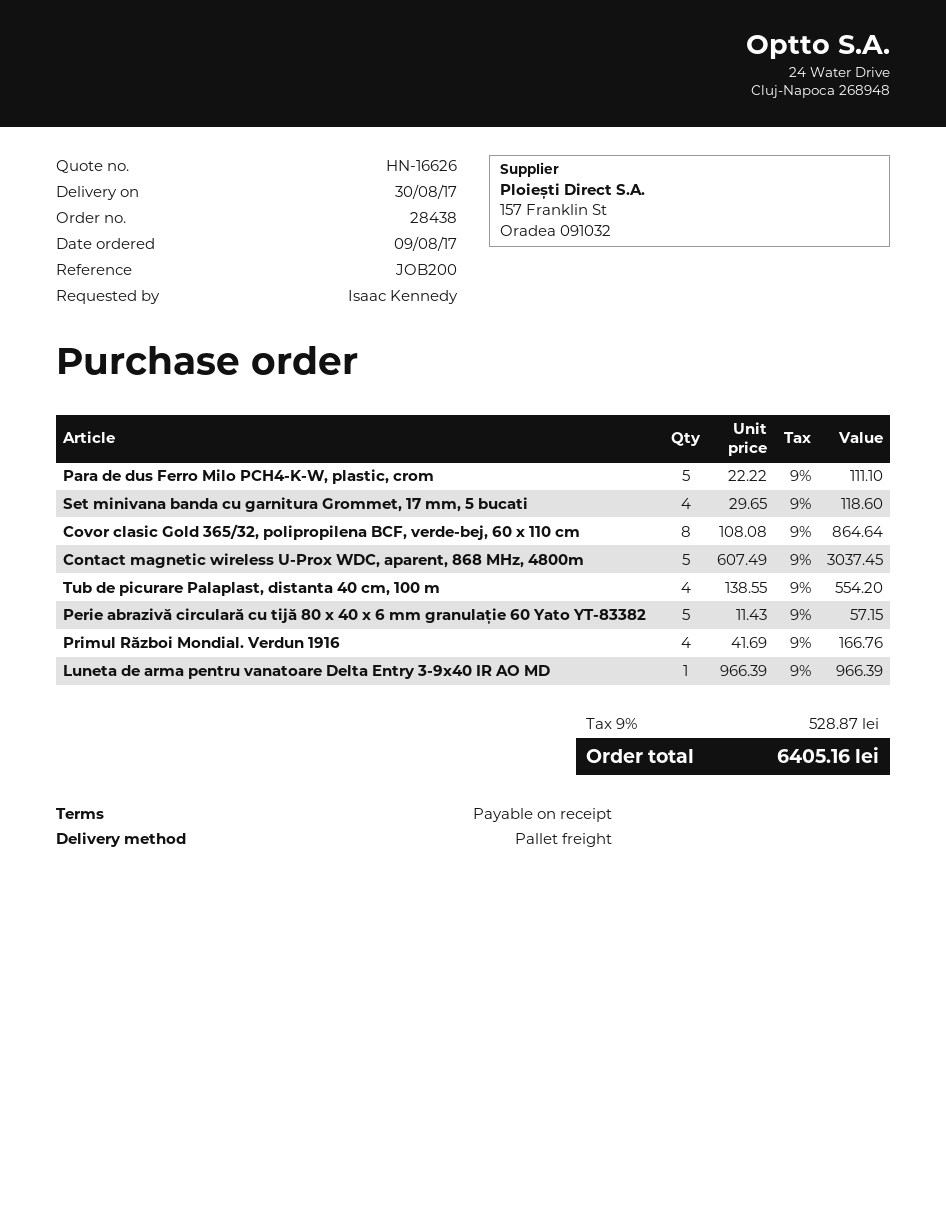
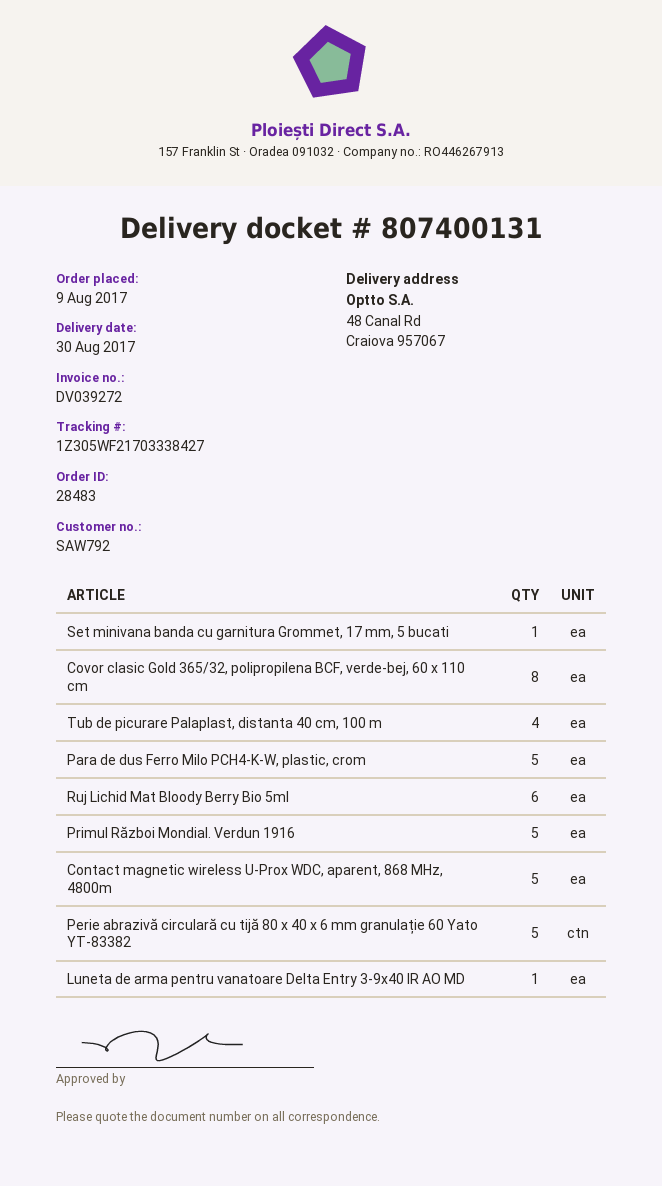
order number: 28438 -> 28483
Set minivana banda cu garnitura Grommet, 17 mm, 5 bucati: 4 -> 1
Primul Război Mondial. Verdun 1916: 4 -> 5
Ruj Lichid Mat Bloody Berry Bio 5ml: none -> 6

